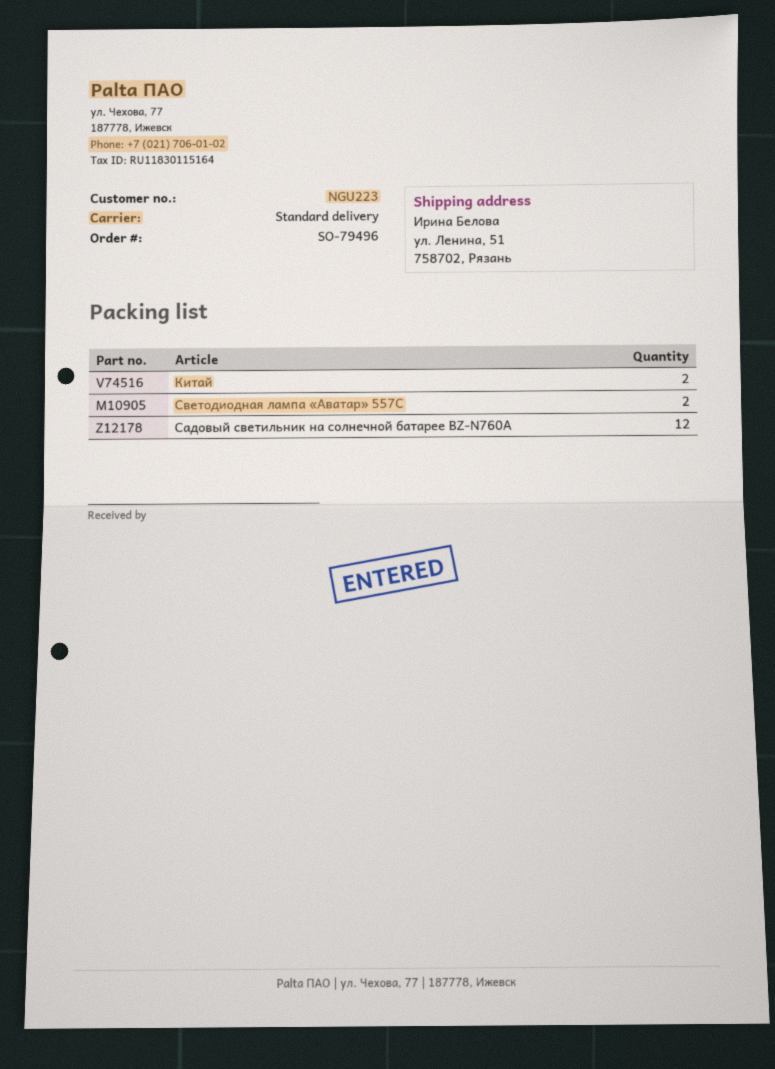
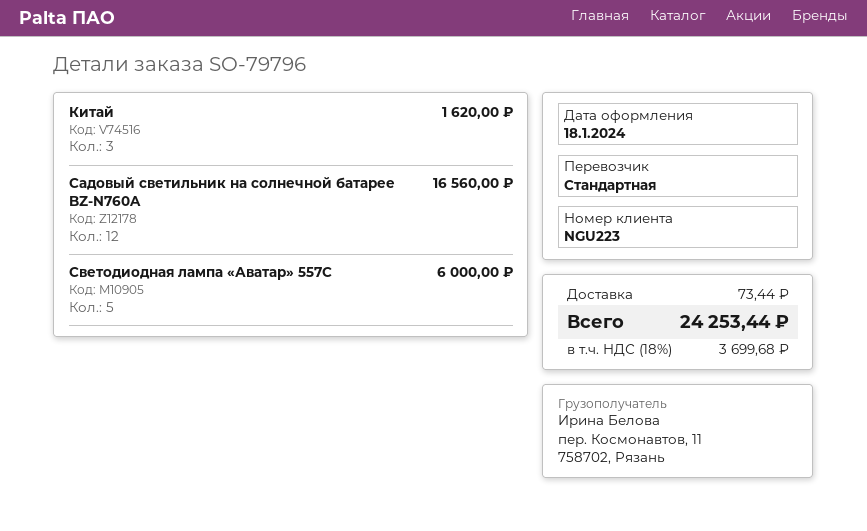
order number: SO-79496 -> SO-79796
ship to: ул. Ленина, 51, 758702, Рязань -> пер. Космонавтов, 11, 758702, Рязань
Китай: 2 -> 3
Светодиодная лампа «Аватар» 557C: 2 -> 5

